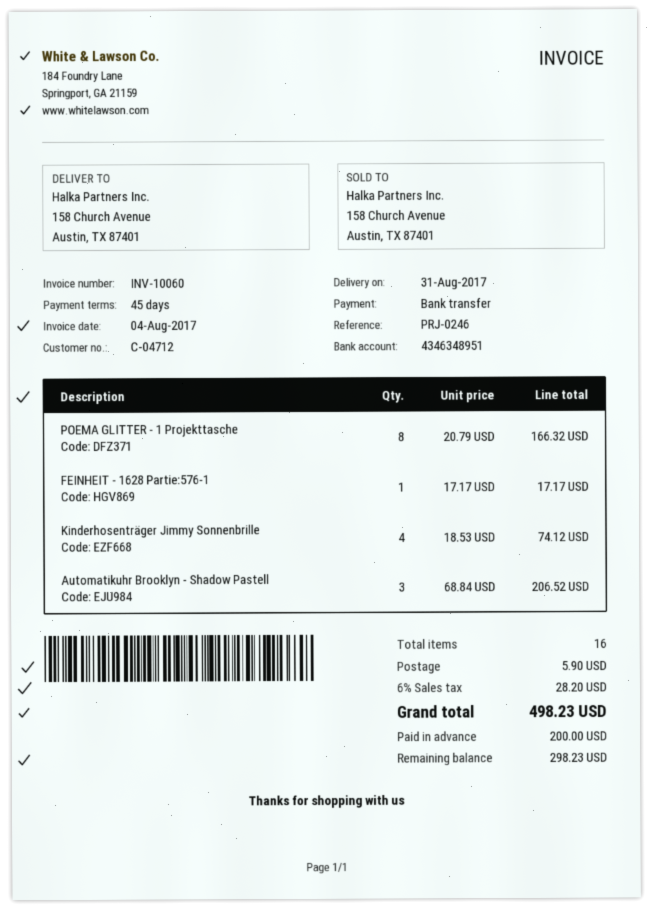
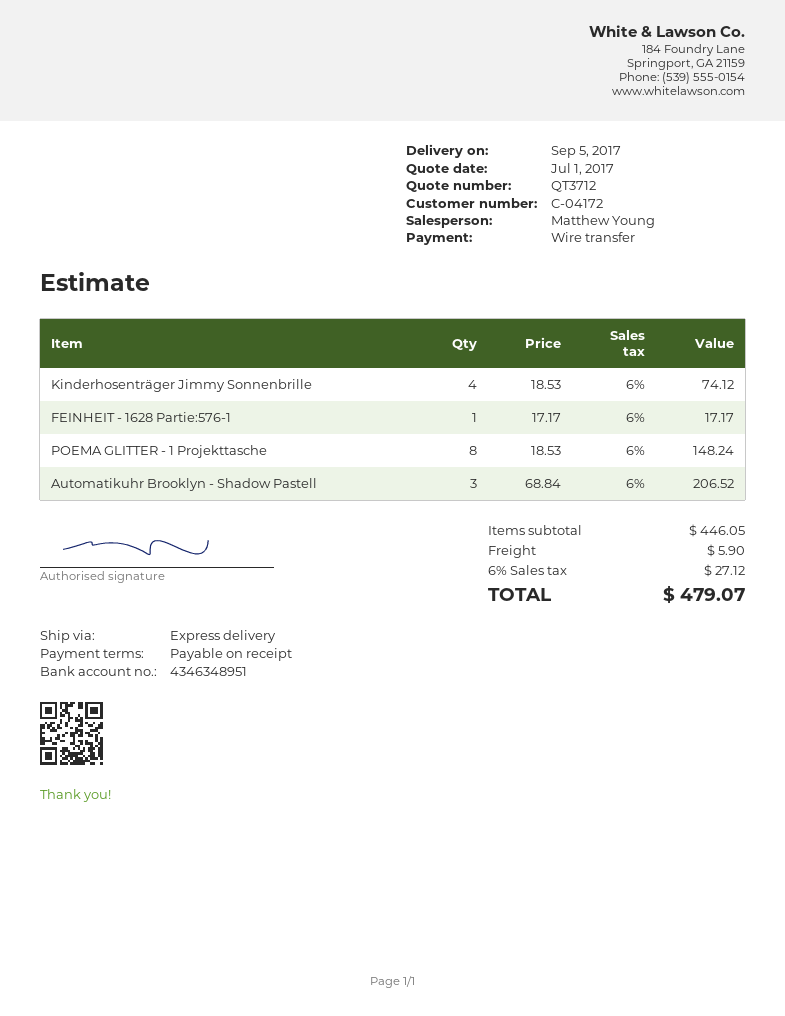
delivery date: 2017-08-31 -> 2017-09-05
payment terms: 45 days -> on receipt
customer number: C-04712 -> C-04172
POEMA GLITTER - 1 Projekttasche: 8 x 20.79 = 166.32 -> 8 x 18.53 = 148.24
tax: 6% = 28.20 -> 6% = 27.12
total: 498.23 -> 479.07

